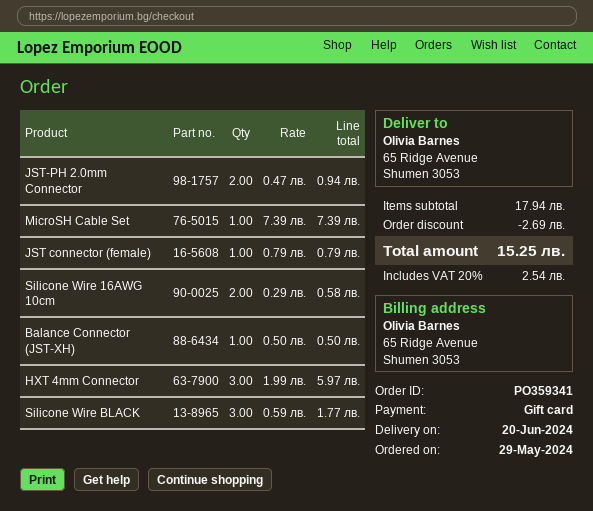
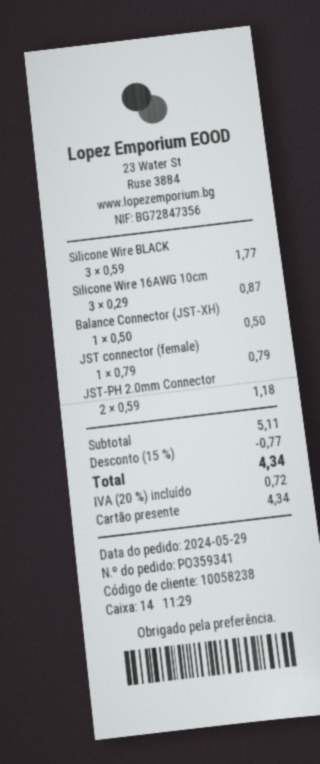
JST-PH 2.0mm Connector: 2 x 0.47 = 0.94 -> 2 x 0.59 = 1.18
MicroSH Cable Set: 1 x 7.39 = 7.39 -> none
Silicone Wire 16AWG 10cm: 2 x 0.29 = 0.58 -> 3 x 0.29 = 0.87
HXT 4mm Connector: 3 x 1.99 = 5.97 -> none
subtotal: 17.94 -> 5.11
discount: 2.69 -> 0.77
tax: 20% = 2.54 -> 20% = 0.72
total: 15.25 -> 4.34

